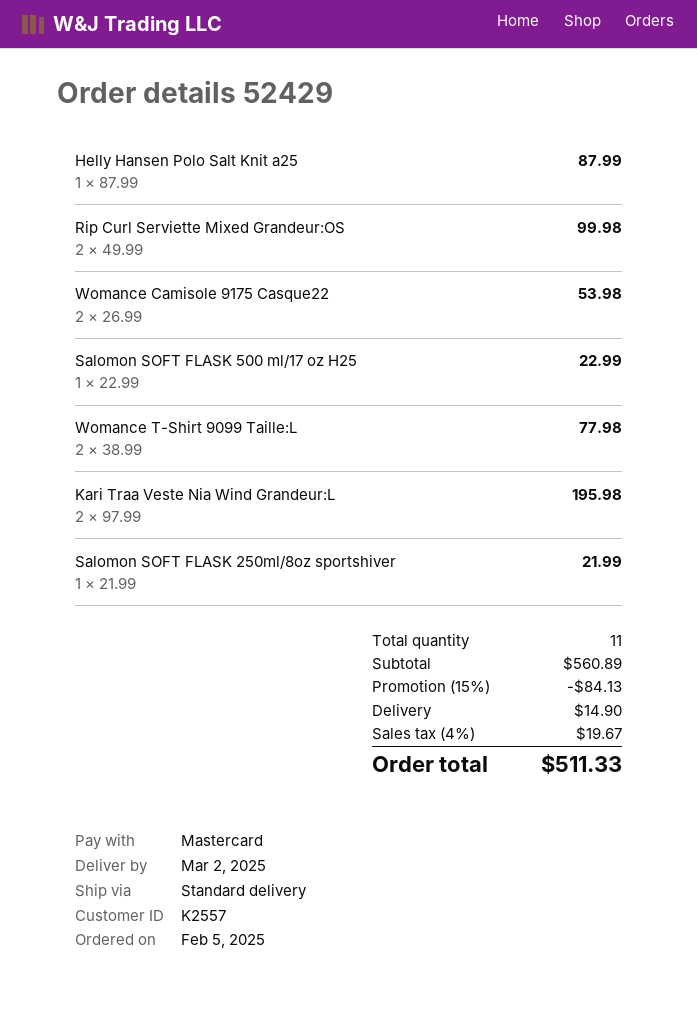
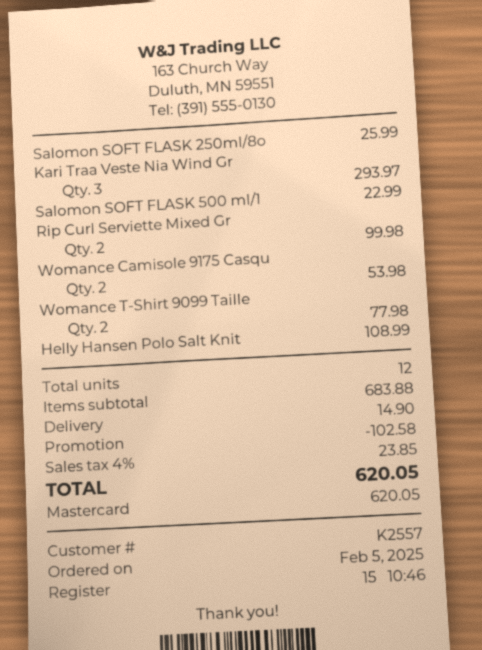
Helly Hansen Polo Salt Knit a25: 1 for 87.99 -> 1 for 108.99
Kari Traa Veste Nia Wind Grandeur:L: 2 for 195.98 -> 3 for 293.97
Salomon SOFT FLASK 250ml/8oz sportshiver: 1 for 21.99 -> 1 for 25.99
total quantity: 11 -> 12
subtotal: 560.89 -> 683.88
discount: 84.13 -> 102.58
tax: 4% = 19.67 -> 4% = 23.85
total: 511.33 -> 620.05

